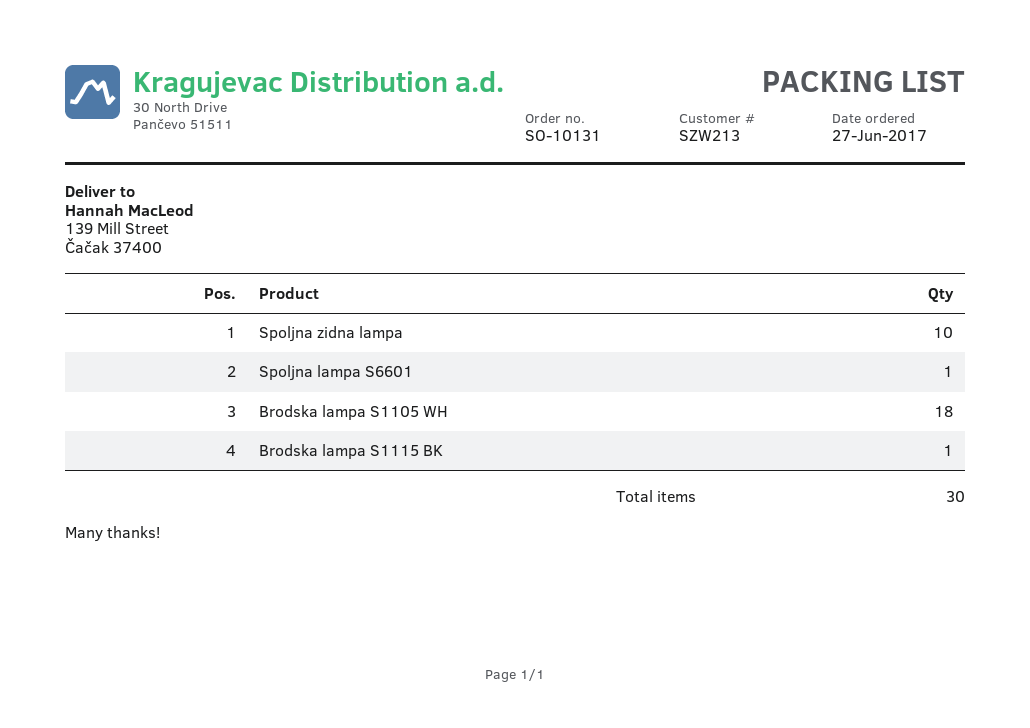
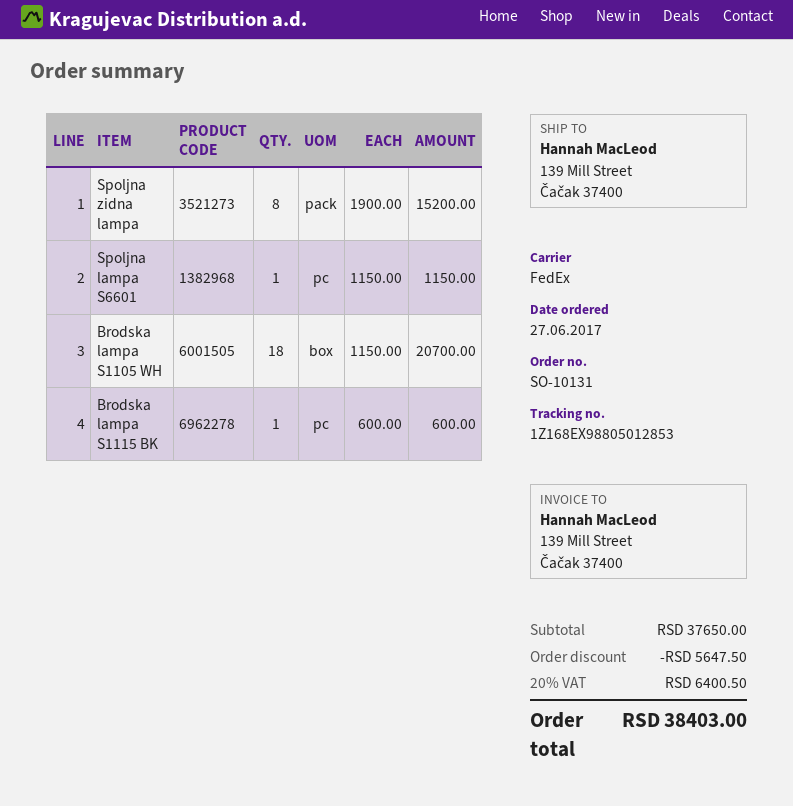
Spoljna zidna lampa: 10 -> 8

